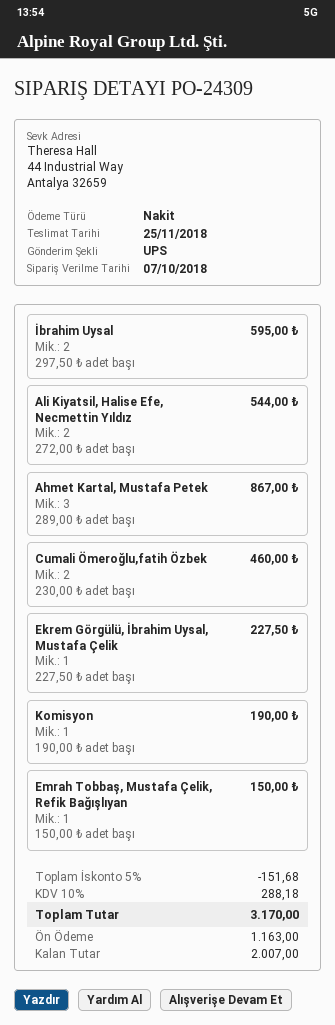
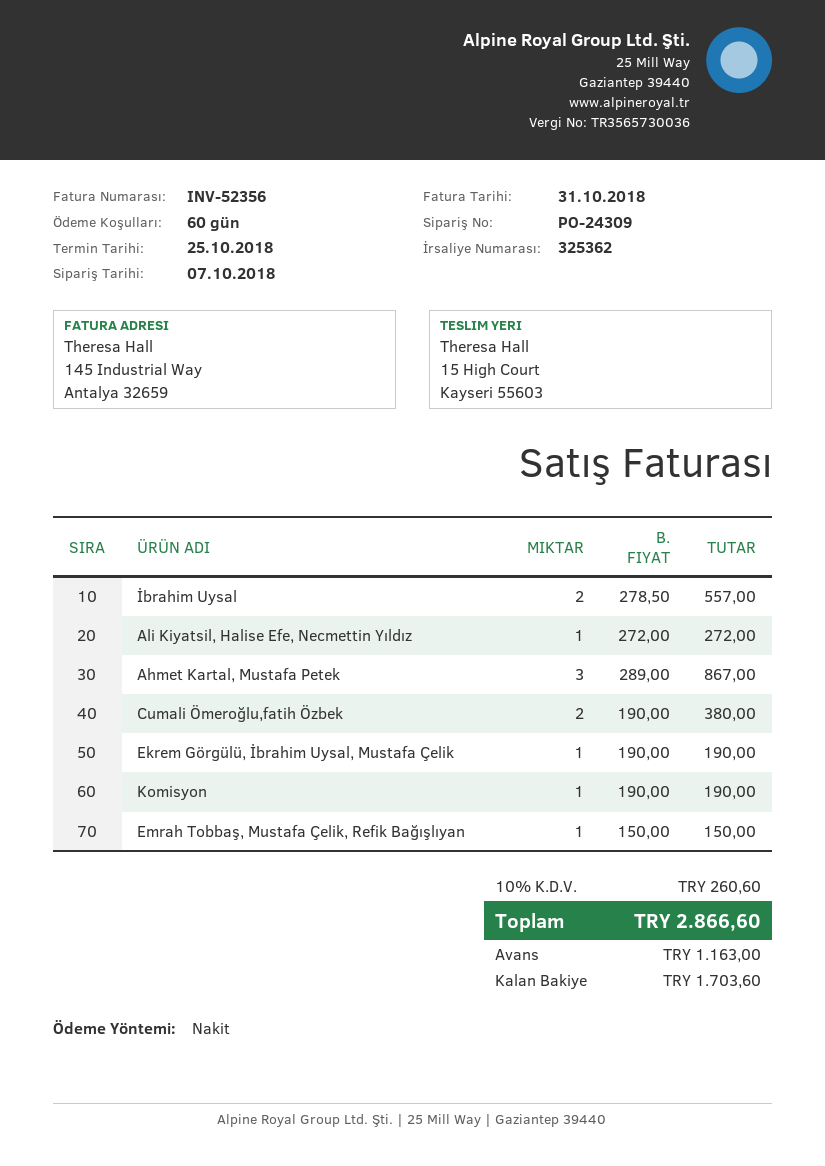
delivery date: 2018-11-25 -> 2018-10-25
ship to: 44 Industrial Way, Antalya 32659 -> 15 High Court, Kayseri 55603
İbrahim Uysal: 2 x 297.50 = 595.00 -> 2 x 278.50 = 557.00
Ali Kiyatsil, Halise Efe, Necmettin Yıldız: 2 x 272.00 = 544.00 -> 1 x 272.00 = 272.00
Cumali Ömeroğlu,fatih Özbek: 2 x 230.00 = 460.00 -> 2 x 190.00 = 380.00
Ekrem Görgülü, İbrahim Uysal, Mustafa Çelik: 1 x 227.50 = 227.50 -> 1 x 190.00 = 190.00
discount: 5% = 151.68 -> none
tax: 10% = 288.18 -> 10% = 260.60
total: 3170.00 -> 2866.60
balance: 2007.00 -> 1703.60

